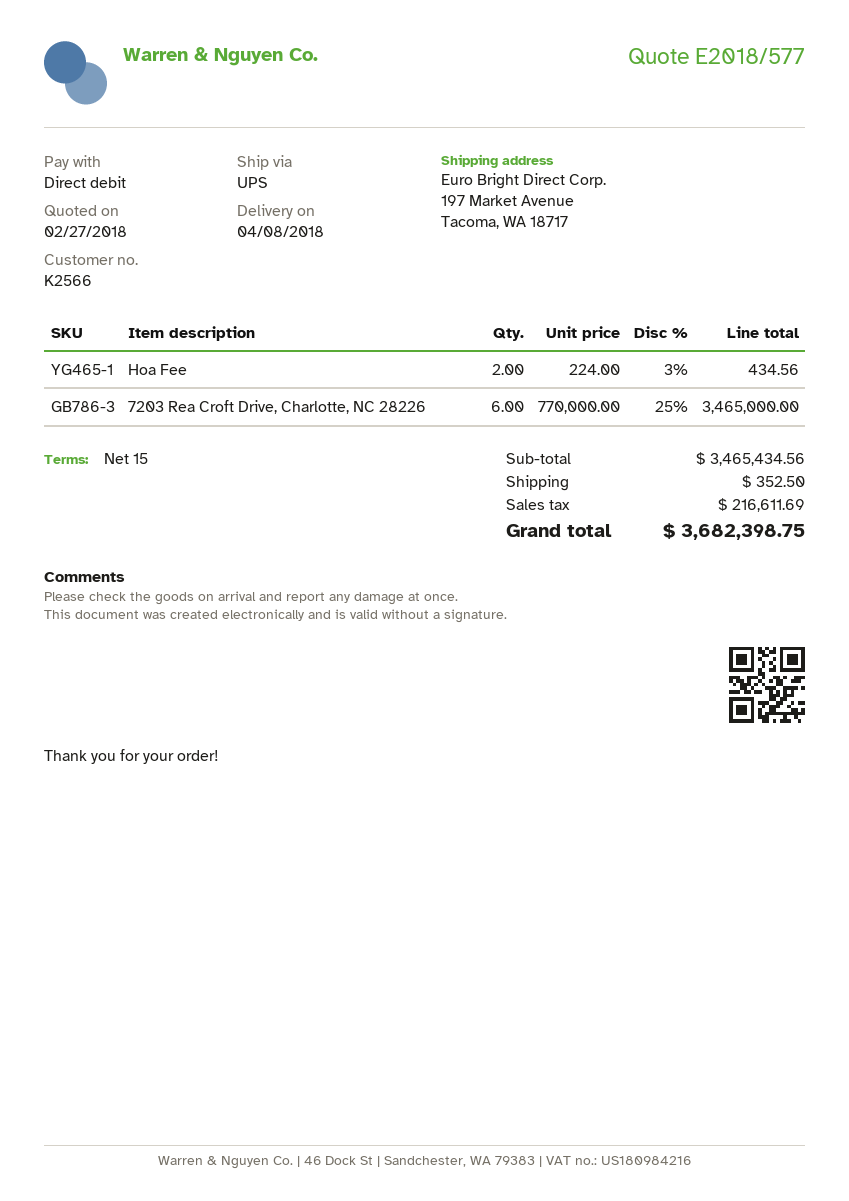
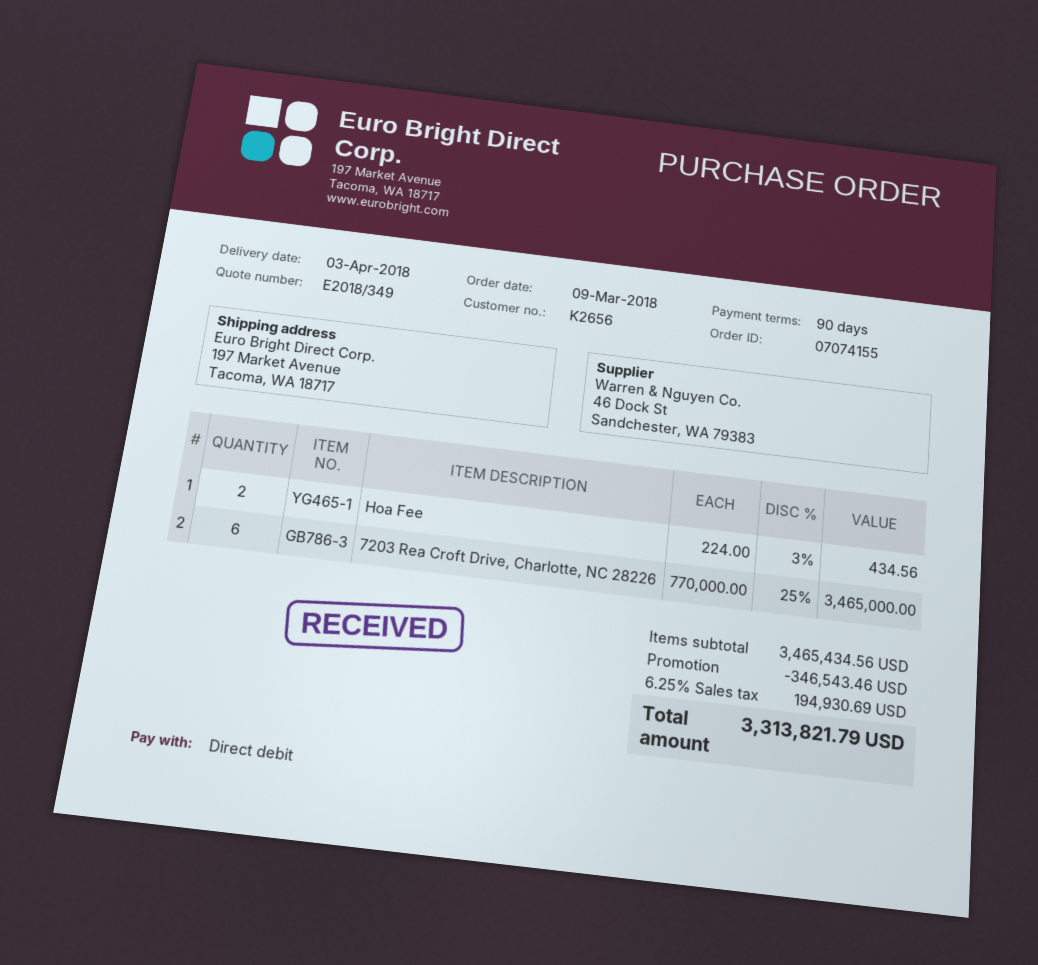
quote number: E2018/577 -> E2018/349
delivery date: 2018-04-08 -> 2018-04-03
payment terms: 15 days -> 90 days
customer number: K2566 -> K2656
discount: none -> 346543.46
shipping: 352.50 -> none
tax: 216611.69 -> 194930.69
total: 3682398.75 -> 3313821.79

